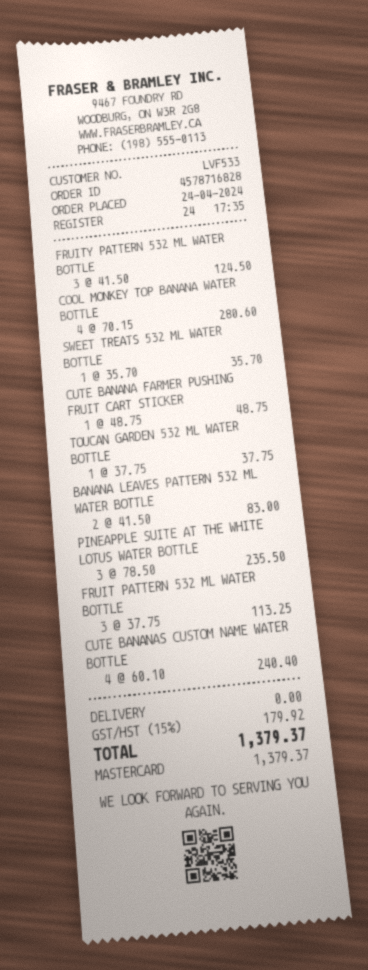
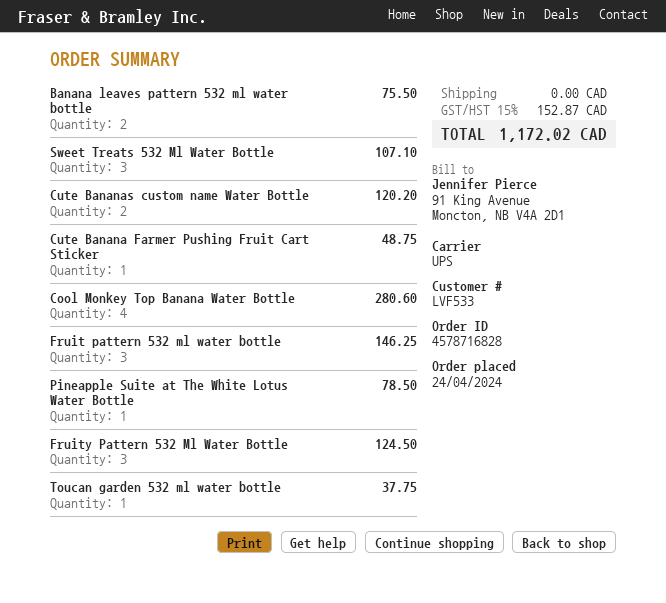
SWEET TREATS 532 ML WATER BOTTLE: 1 for 35.70 -> 3 for 107.10
BANANA LEAVES PATTERN 532 ML WATER BOTTLE: 2 for 83.00 -> 2 for 75.50
PINEAPPLE SUITE AT THE WHITE LOTUS WATER BOTTLE: 3 for 235.50 -> 1 for 78.50
FRUIT PATTERN 532 ML WATER BOTTLE: 3 for 113.25 -> 3 for 146.25
CUTE BANANAS CUSTOM NAME WATER BOTTLE: 4 for 240.40 -> 2 for 120.20
tax: 15% = 179.92 -> 15% = 152.87
total: 1379.37 -> 1172.02

